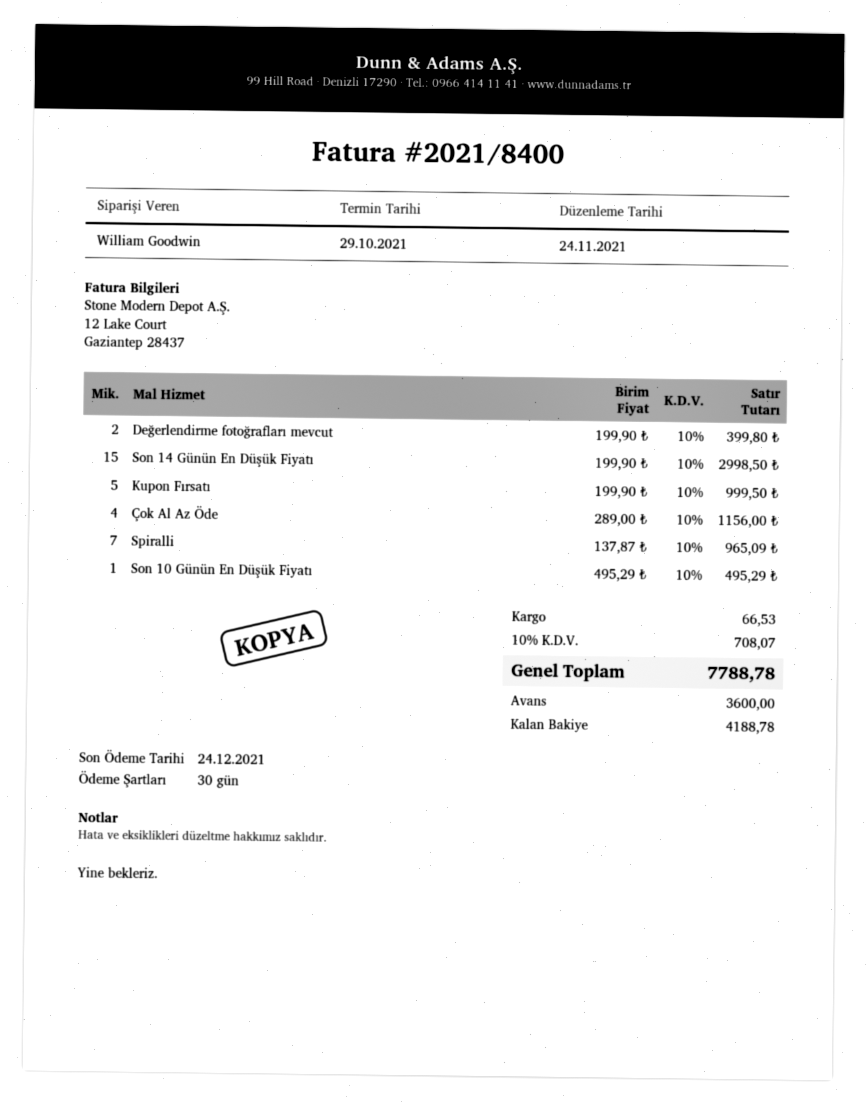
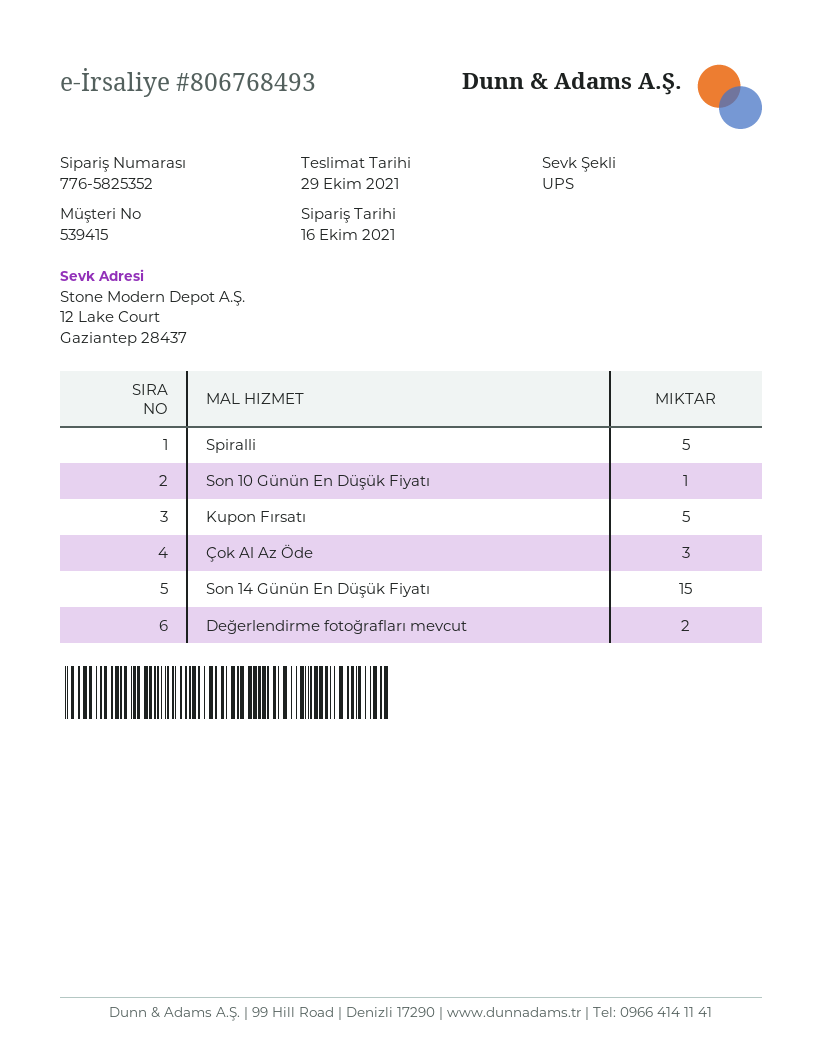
Çok Al Az Öde: 4 -> 3
Spiralli: 7 -> 5

